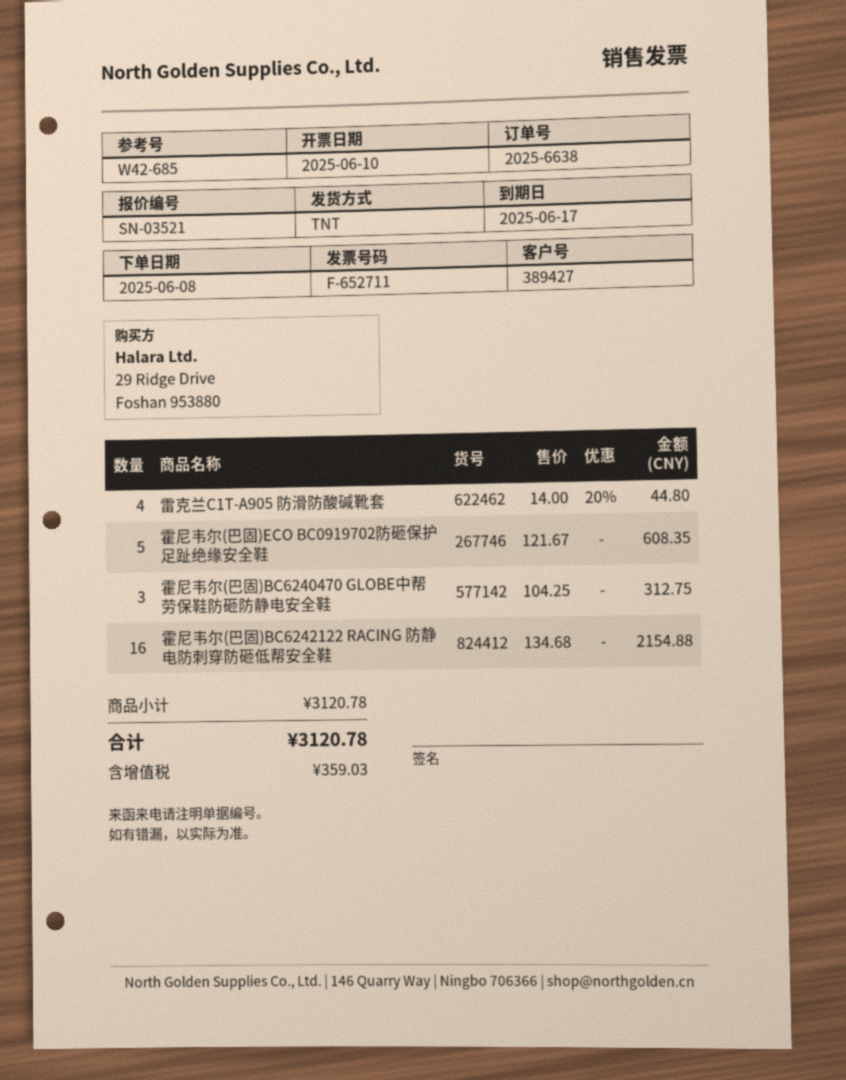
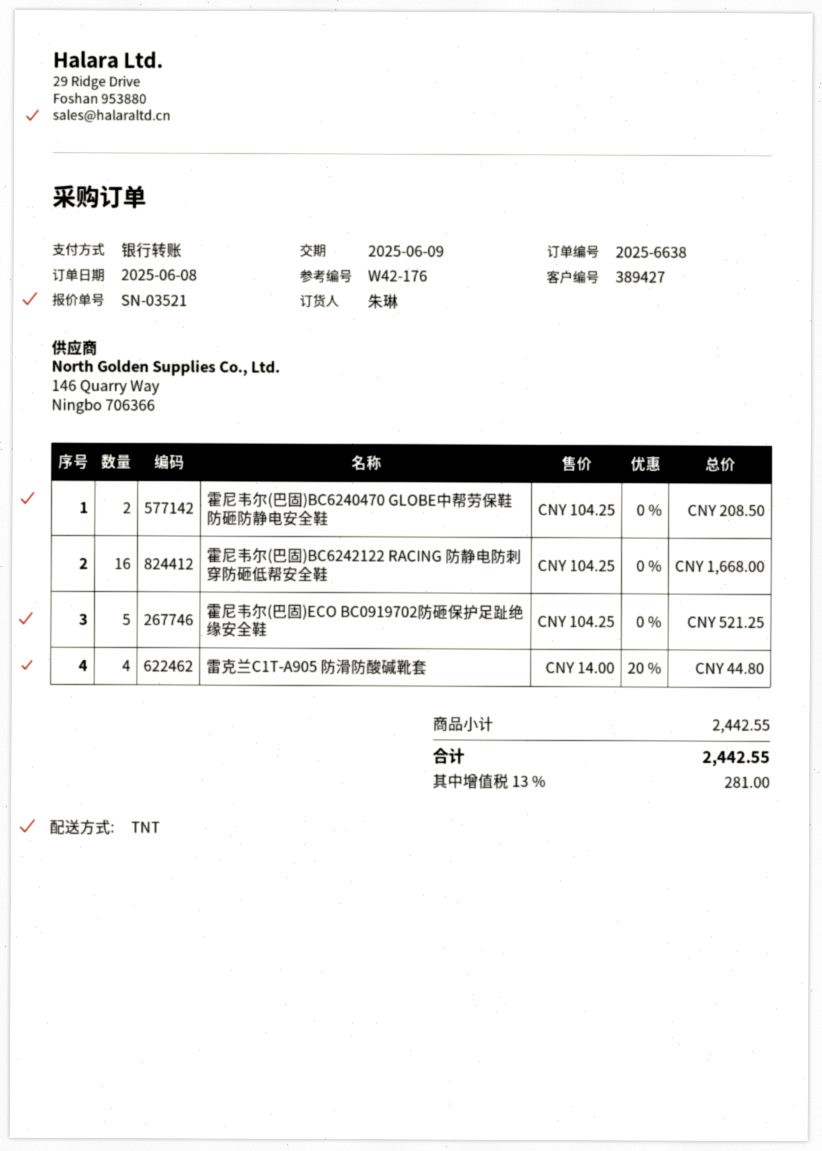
reference: W42-685 -> W42-176
霍尼韦尔(巴固)ECO BC0919702防砸保护足趾绝缘安全鞋: 5 x 121.67 = 608.35 -> 5 x 104.25 = 521.25
霍尼韦尔(巴固)BC6240470 GLOBE中帮劳保鞋防砸防静电安全鞋: 3 x 104.25 = 312.75 -> 2 x 104.25 = 208.50
霍尼韦尔(巴固)BC6242122 RACING 防静电防刺穿防砸低帮安全鞋: 16 x 134.68 = 2154.88 -> 16 x 104.25 = 1668.00
subtotal: 3120.78 -> 2442.55
tax: 359.03 -> 281.00
total: 3120.78 -> 2442.55

